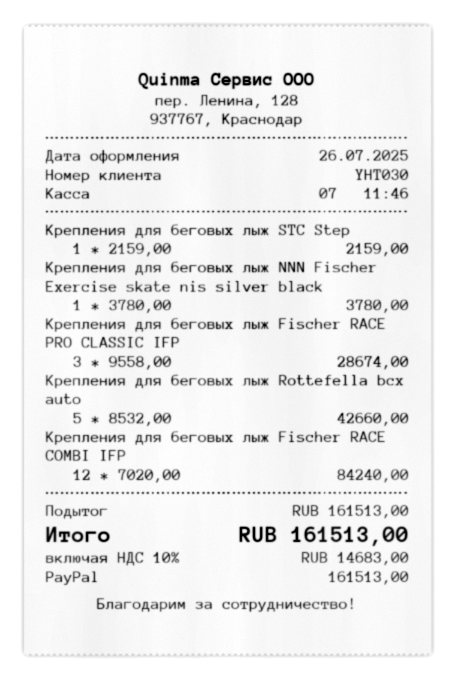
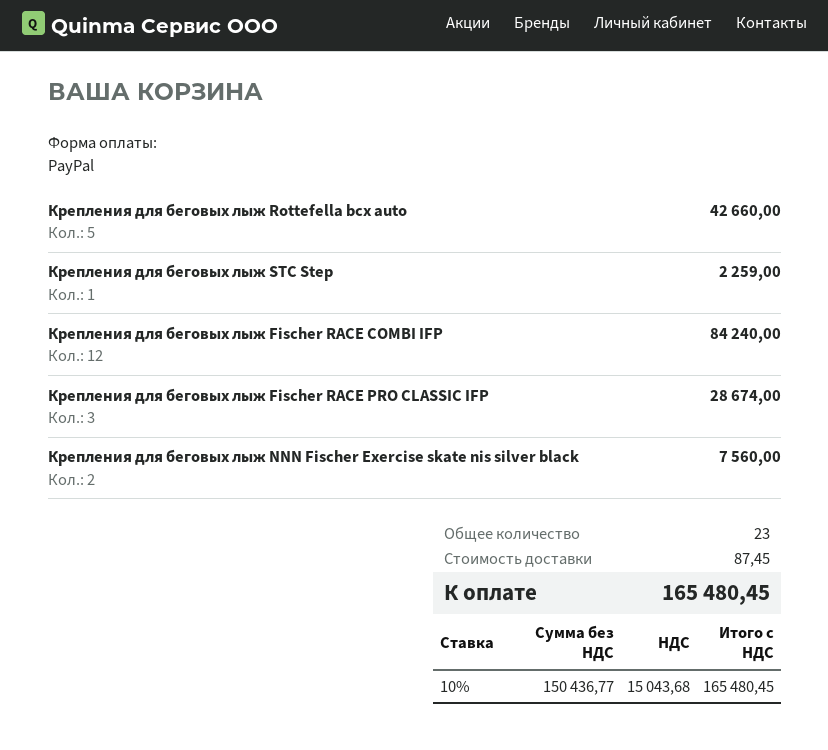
Крепления для беговых лыж STC Step: 1 for 2159.00 -> 1 for 2259.00
Крепления для беговых лыж NNN Fischer Exercise skate nis silver black: 1 for 3780.00 -> 2 for 7560.00
shipping: none -> 87.45
tax: 10% = 14683.00 -> 10% = 15043.68
total: 161513.00 -> 165480.45

